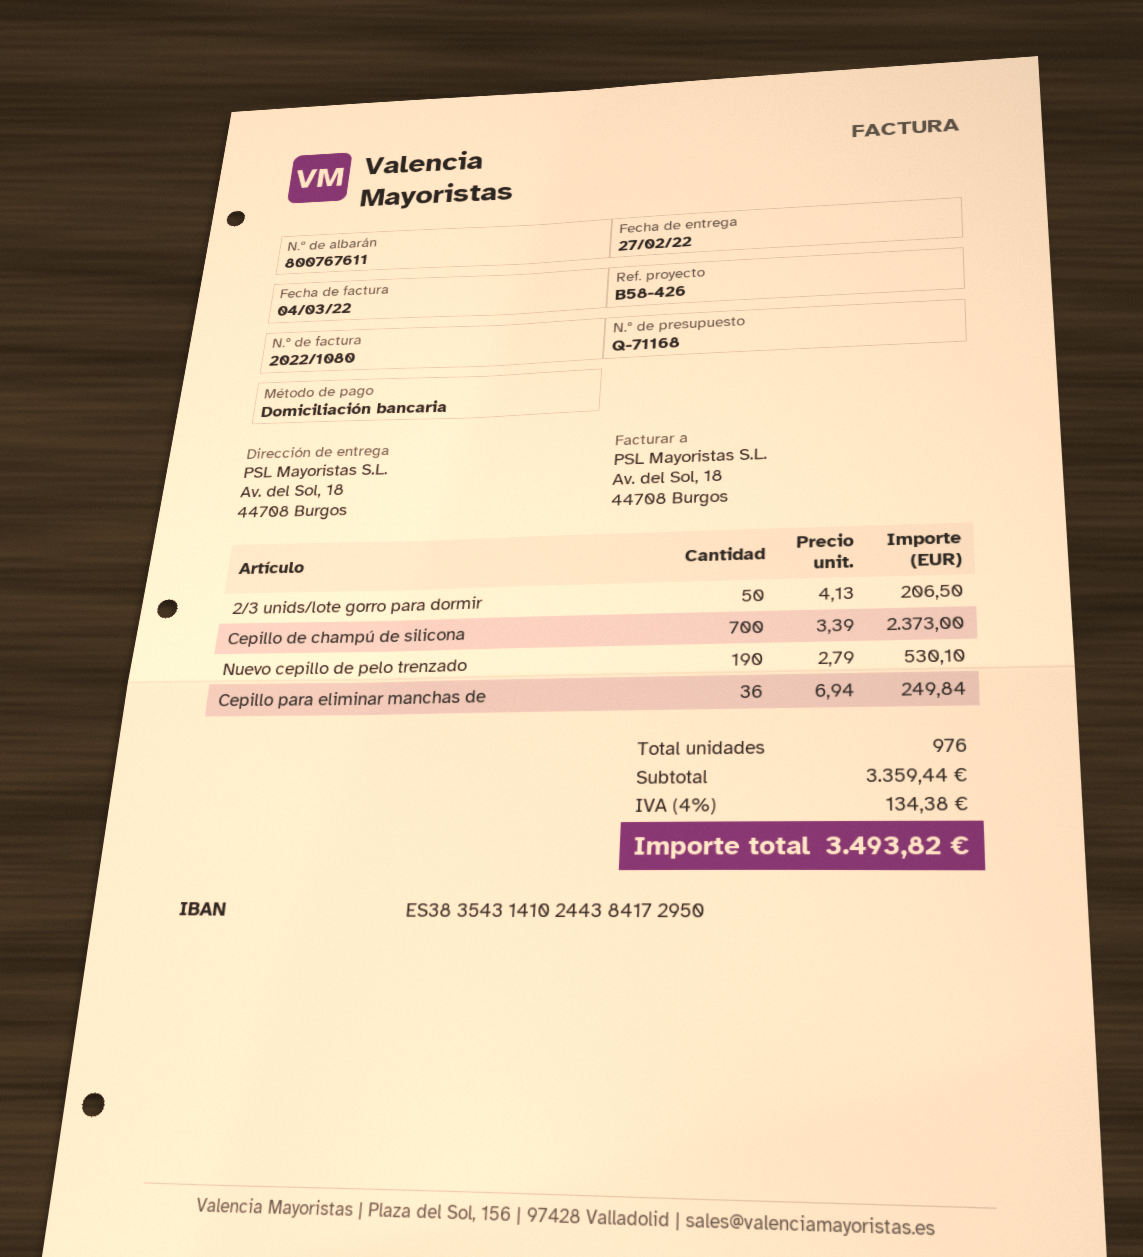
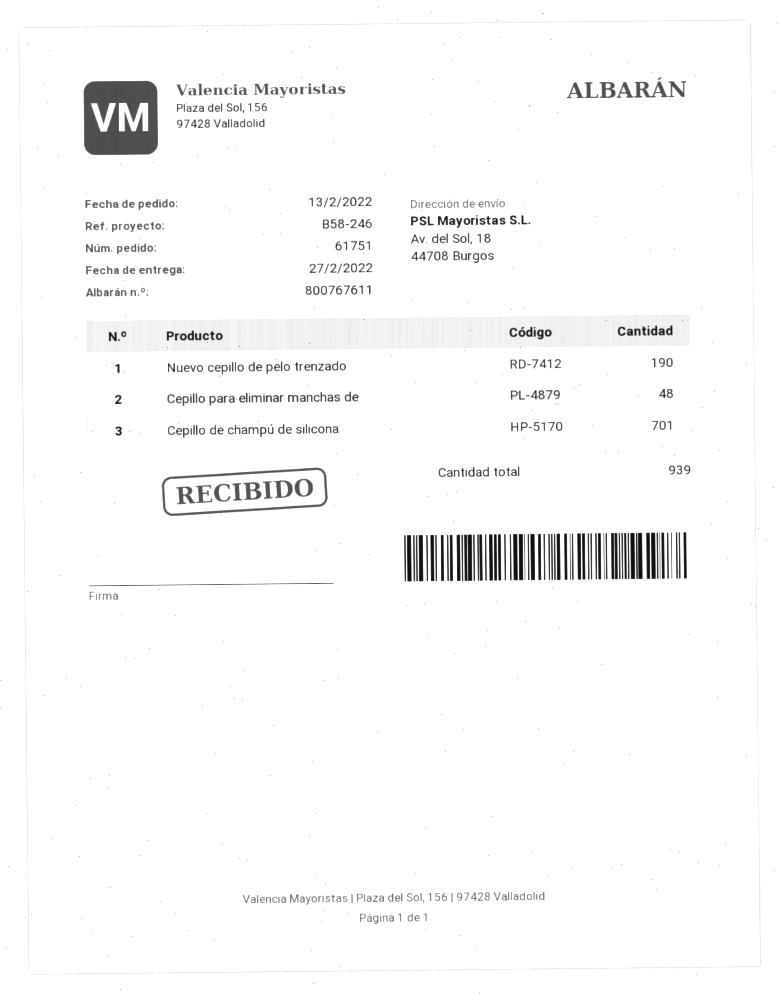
reference: B58-426 -> B58-246
2/3 unids/lote gorro para dormir: 50 -> none
Cepillo de champú de silicona: 700 -> 701
Cepillo para eliminar manchas de: 36 -> 48
total quantity: 976 -> 939

